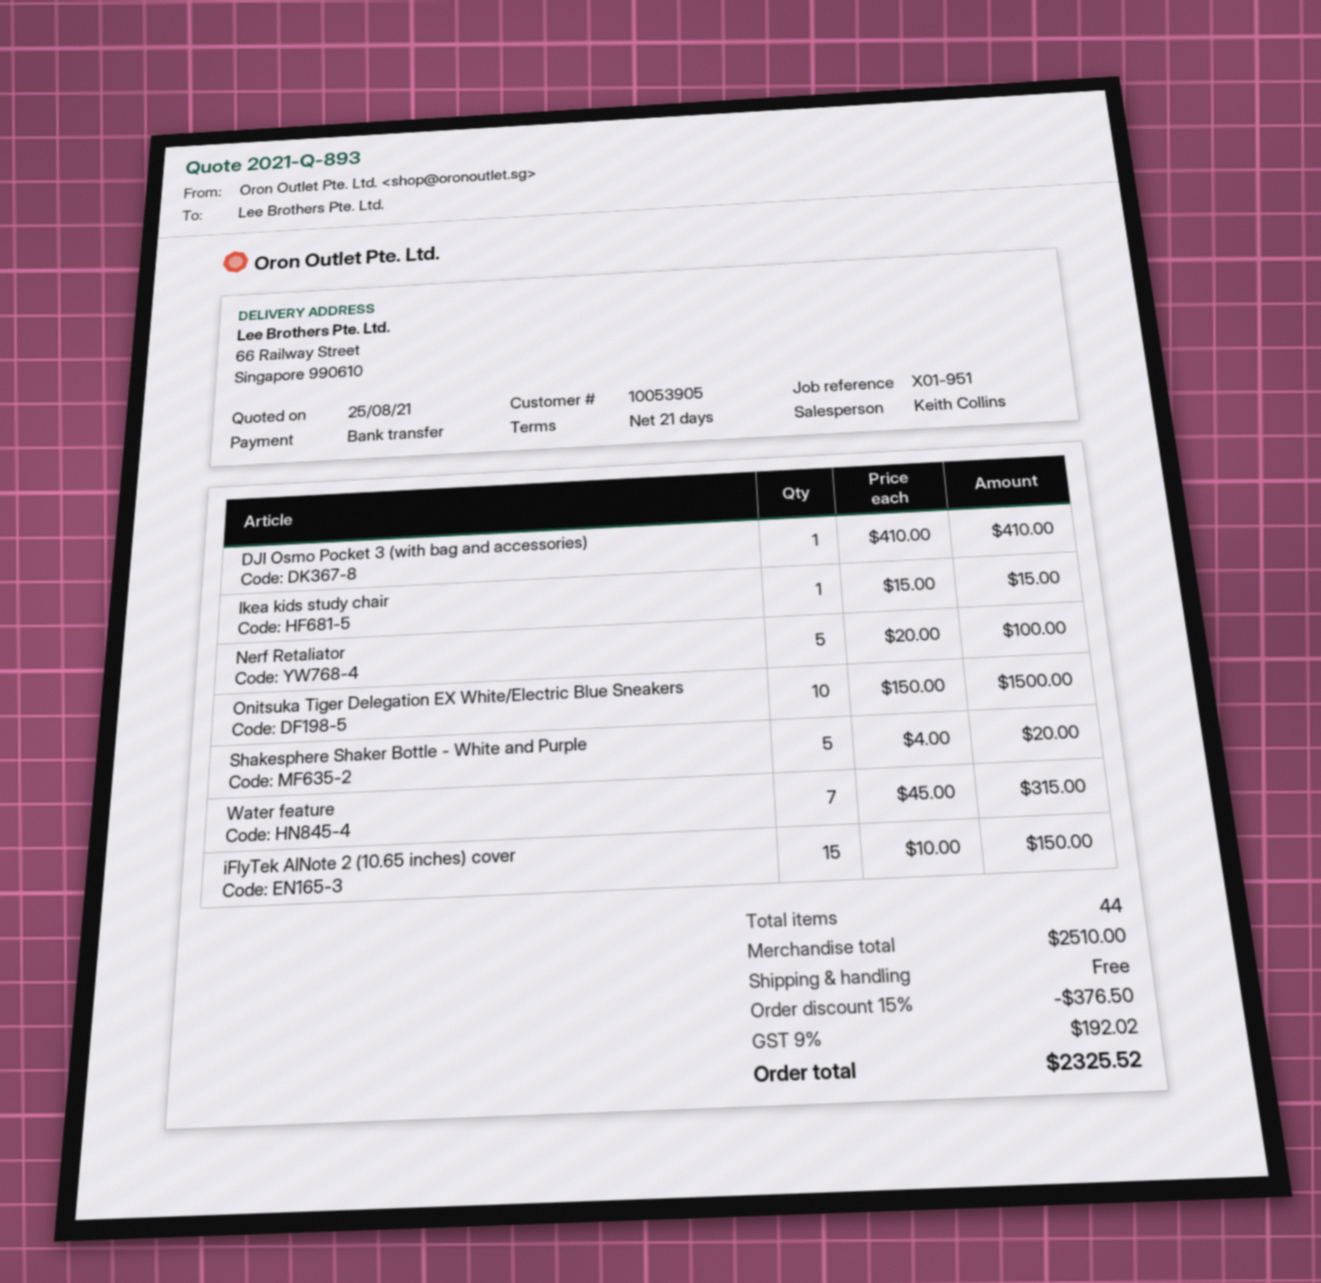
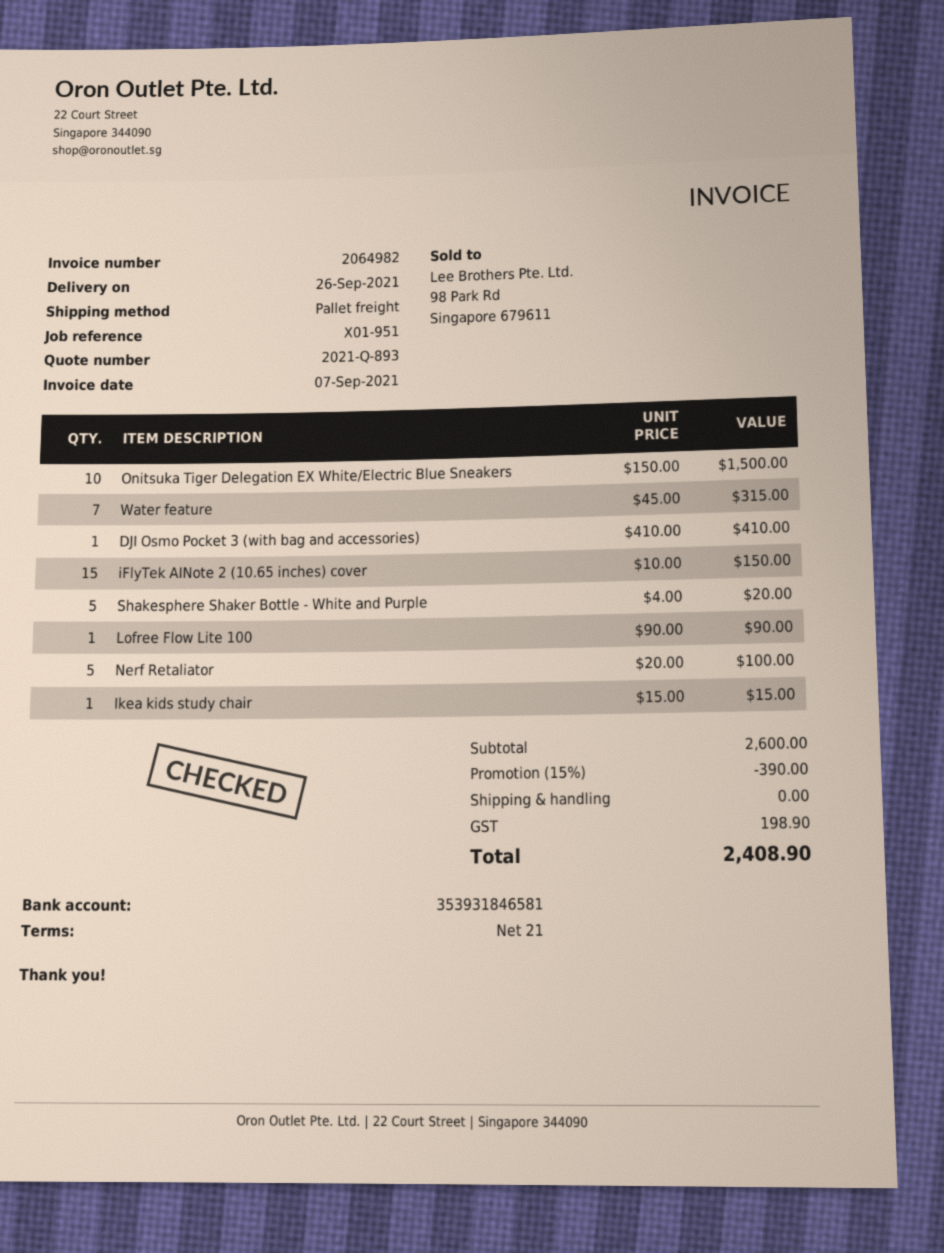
Lofree Flow Lite 100: none -> 1 x 90.00 = 90.00
subtotal: 2510.00 -> 2600.00
discount: 15% = 376.50 -> 15% = 390.00
tax: 192.02 -> 198.90
total: 2325.52 -> 2408.90

